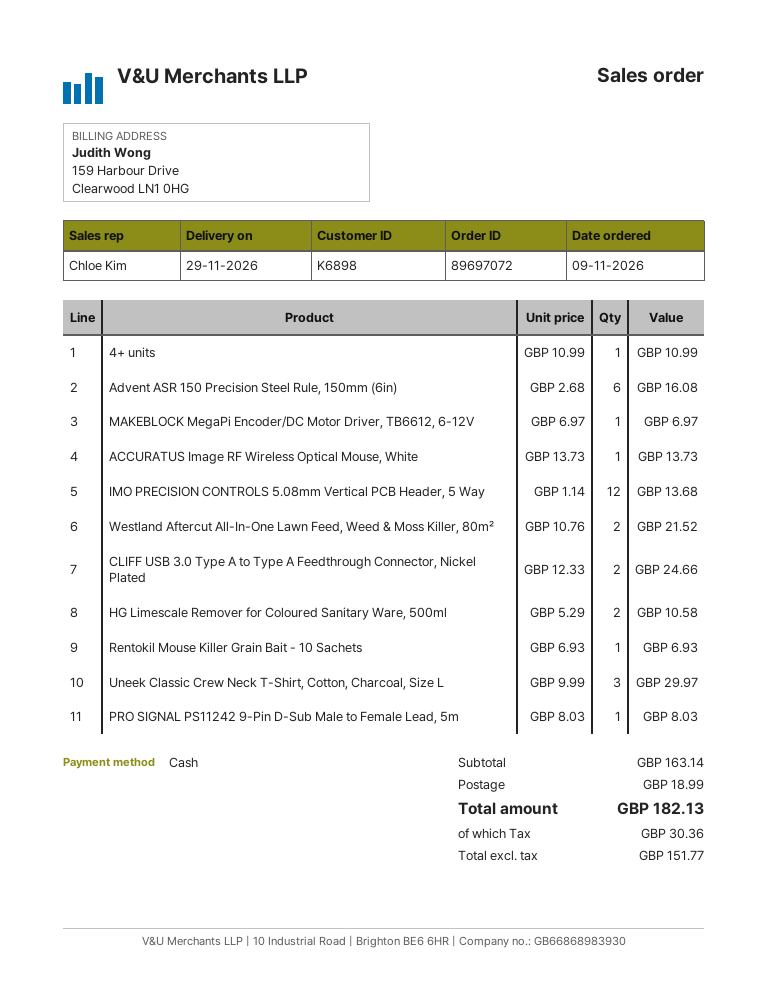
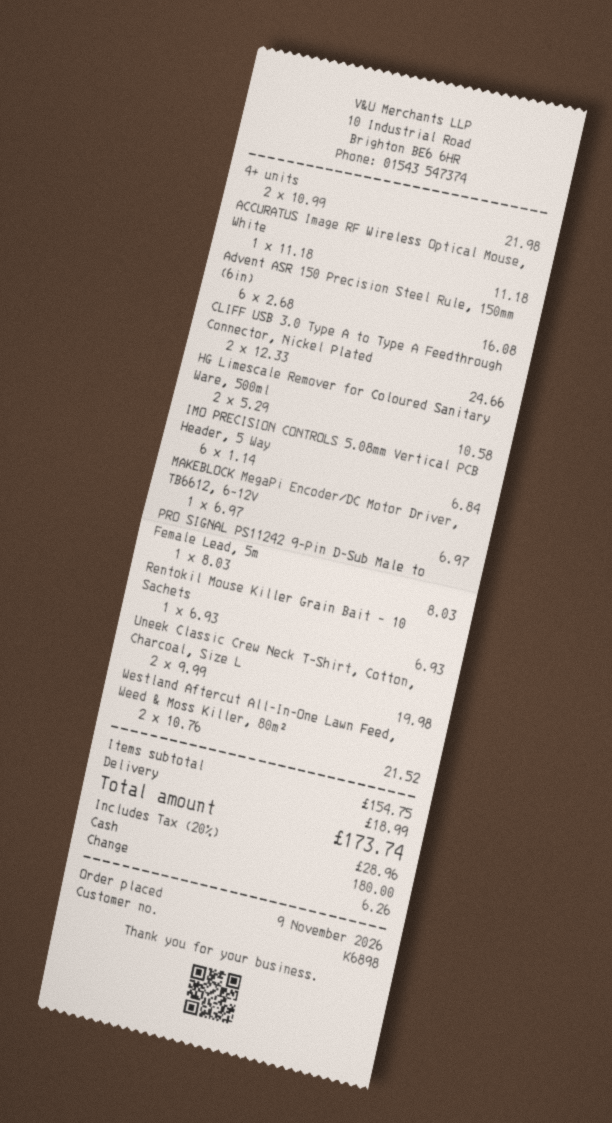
4+ units: 1 x 10.99 = 10.99 -> 2 x 10.99 = 21.98
ACCURATUS Image RF Wireless Optical Mouse, White: 1 x 13.73 = 13.73 -> 1 x 11.18 = 11.18
IMO PRECISION CONTROLS 5.08mm Vertical PCB Header, 5 Way: 12 x 1.14 = 13.68 -> 6 x 1.14 = 6.84
Uneek Classic Crew Neck T-Shirt, Cotton, Charcoal, Size L: 3 x 9.99 = 29.97 -> 2 x 9.99 = 19.98
subtotal: 163.14 -> 154.75
tax: 30.36 -> 28.96
total: 182.13 -> 173.74

